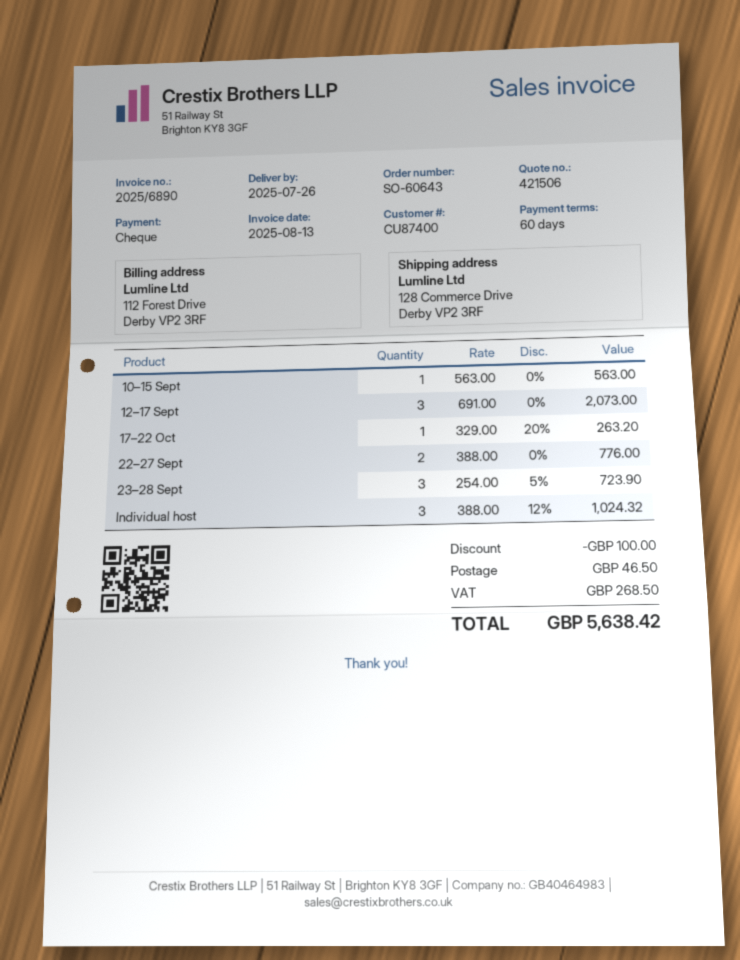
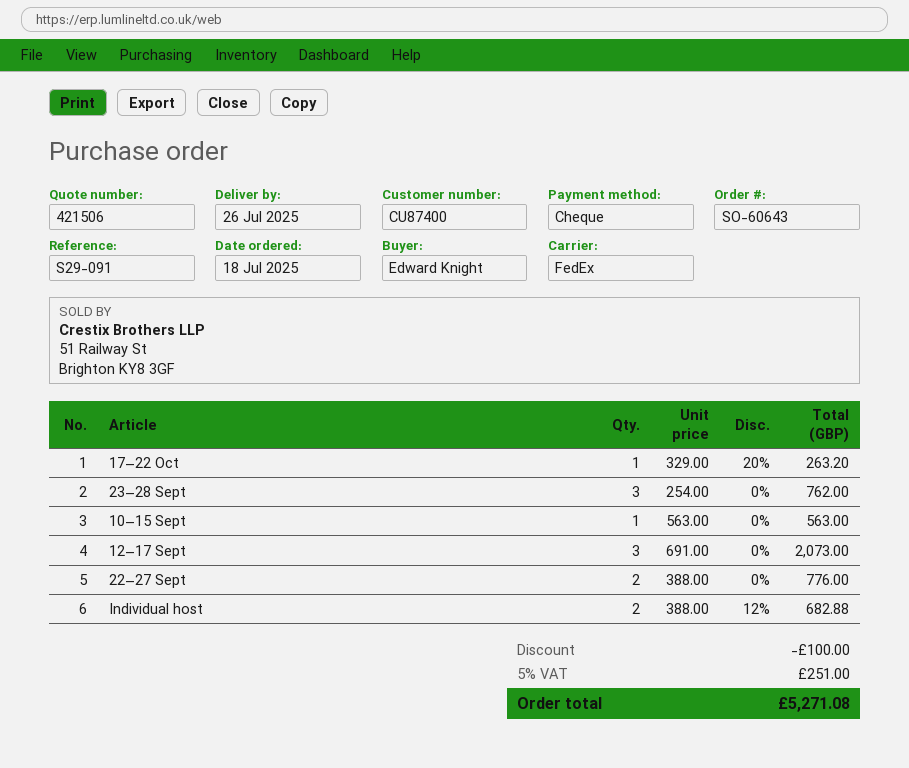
23–28 Sept: 3 x 254.00 - 5% = 723.90 -> 3 x 254.00 = 762.00
Individual host: 3 x 388.00 - 12% = 1024.32 -> 2 x 388.00 - 12% = 682.88
shipping: 46.50 -> none
tax: 268.50 -> 251.00
total: 5638.42 -> 5271.08

